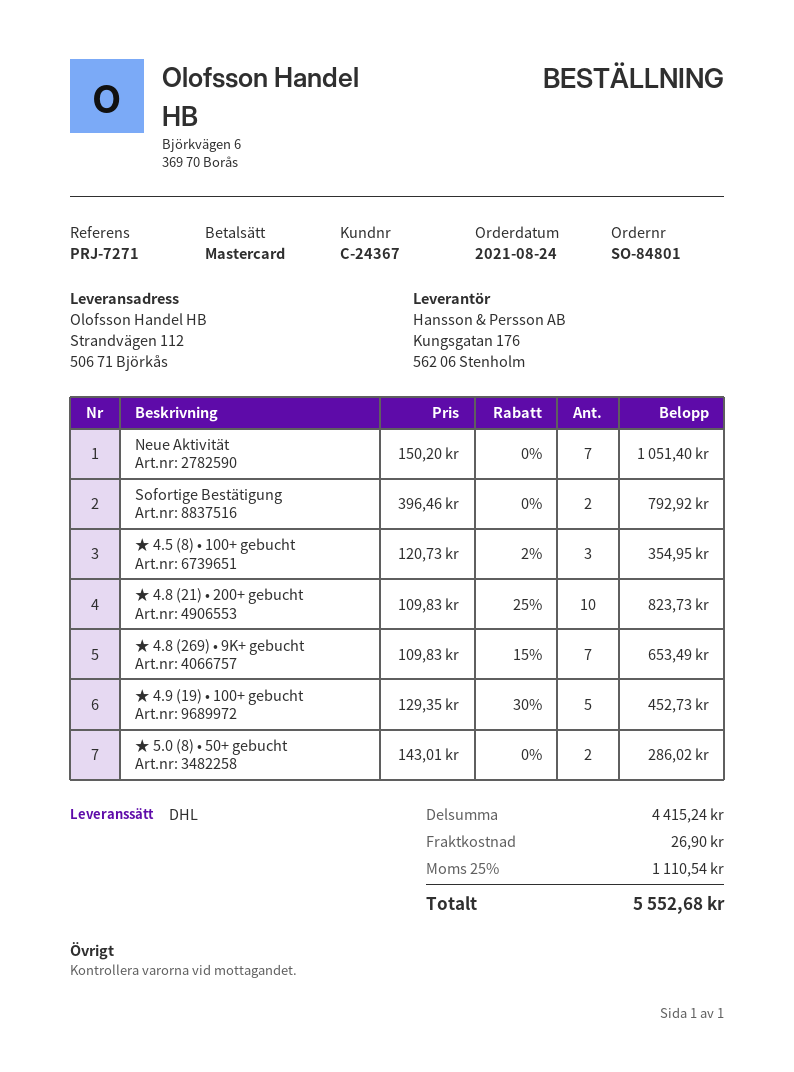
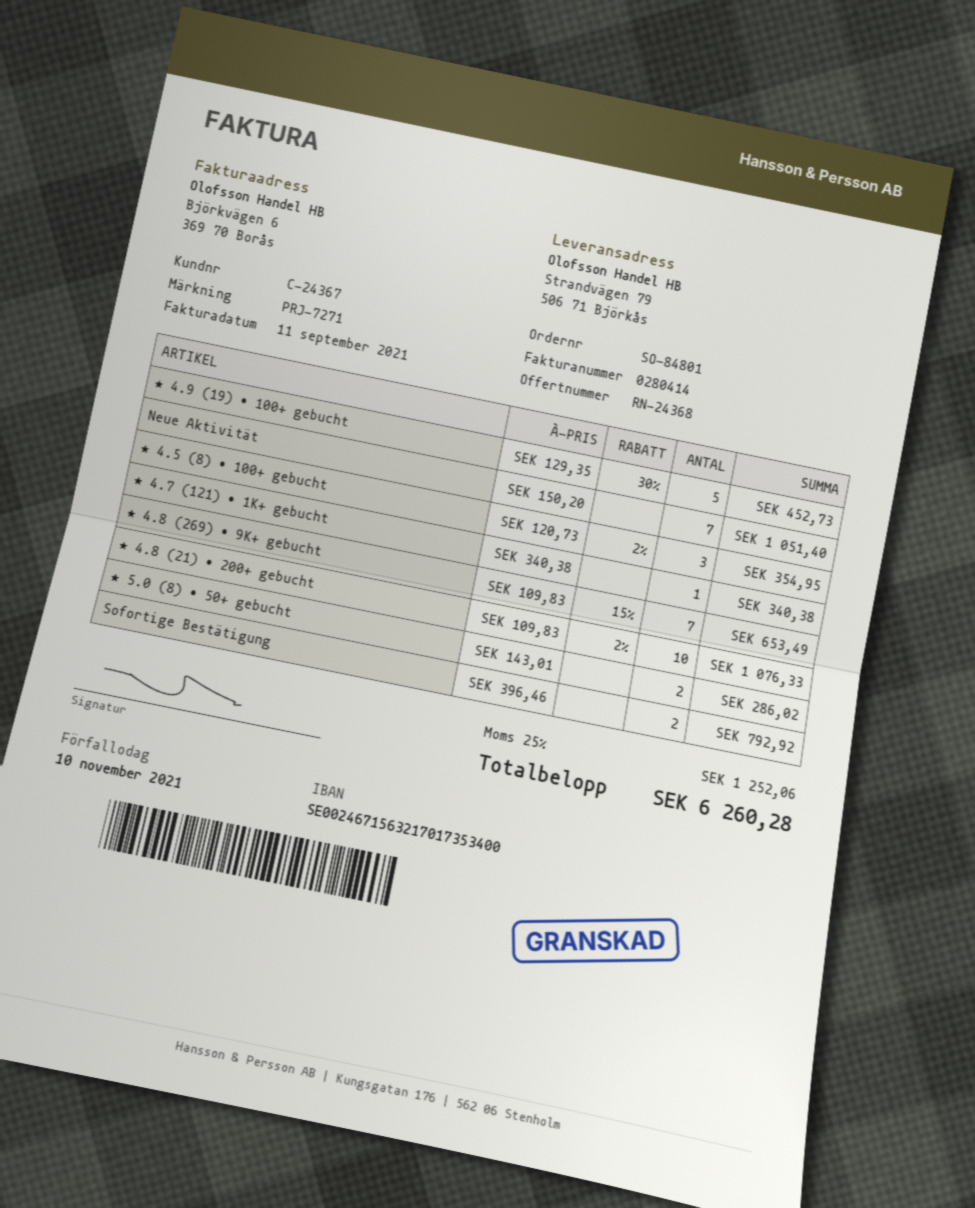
ship to: Strandvägen 112, 506 71 Björkås -> Strandvägen 79, 506 71 Björkås
★ 4.8 (21) • 200+ gebucht: 10 x 109.83 - 25% = 823.73 -> 10 x 109.83 - 2% = 1076.33
★ 4.7 (121) • 1K+ gebucht: none -> 1 x 340.38 = 340.38
shipping: 26.90 -> none
tax: 25% = 1110.54 -> 25% = 1252.06
total: 5552.68 -> 6260.28

